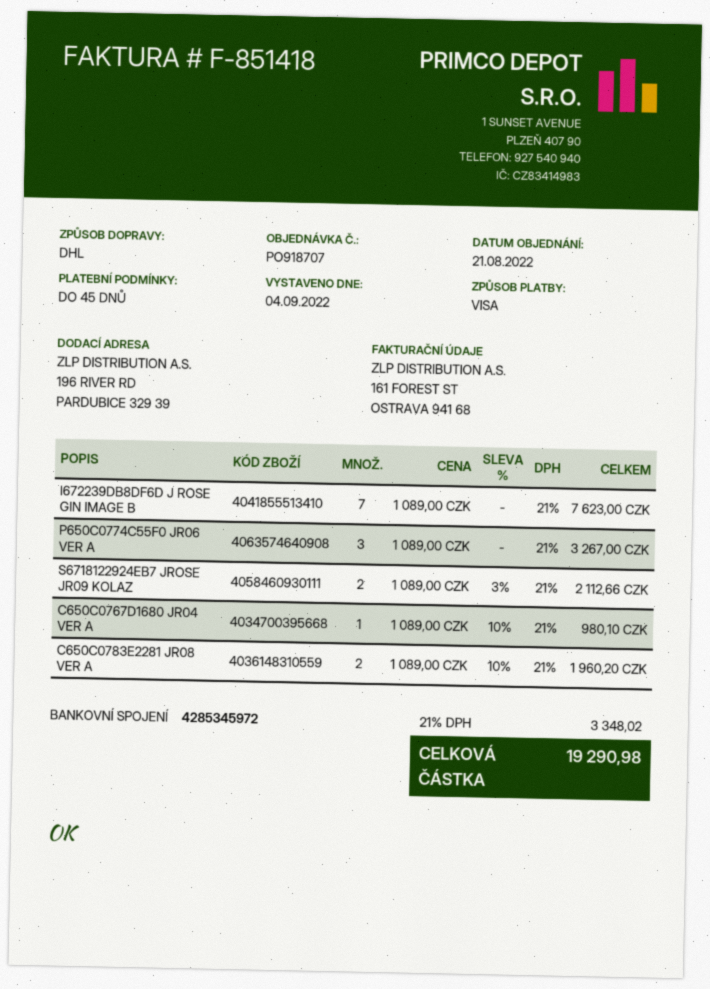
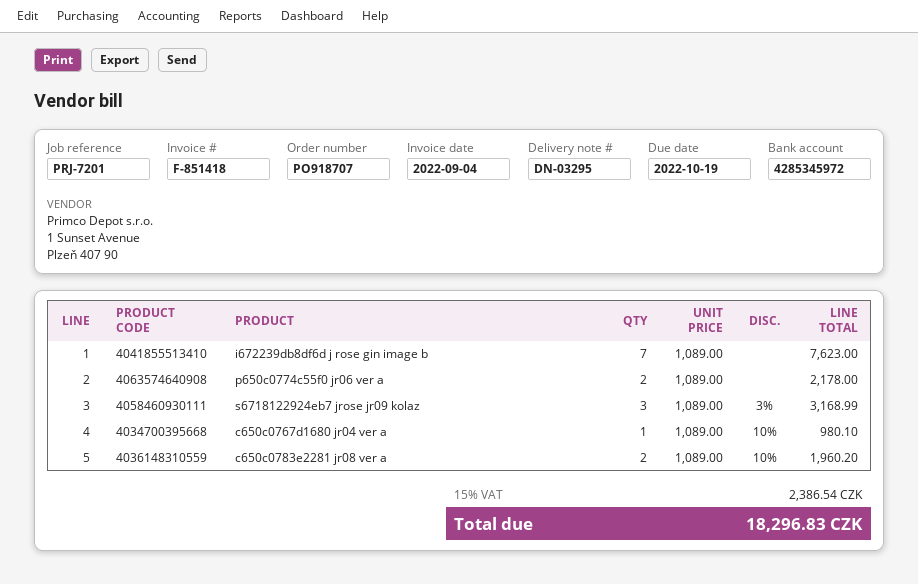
P650C0774C55F0 JR06 VER A: 3 x 1089.00 = 3267.00 -> 2 x 1089.00 = 2178.00
S6718122924EB7 JROSE JR09 KOLAZ: 2 x 1089.00 - 3% = 2112.66 -> 3 x 1089.00 - 3% = 3168.99
tax: 21% = 3348.02 -> 15% = 2386.54
total: 19290.98 -> 18296.83

